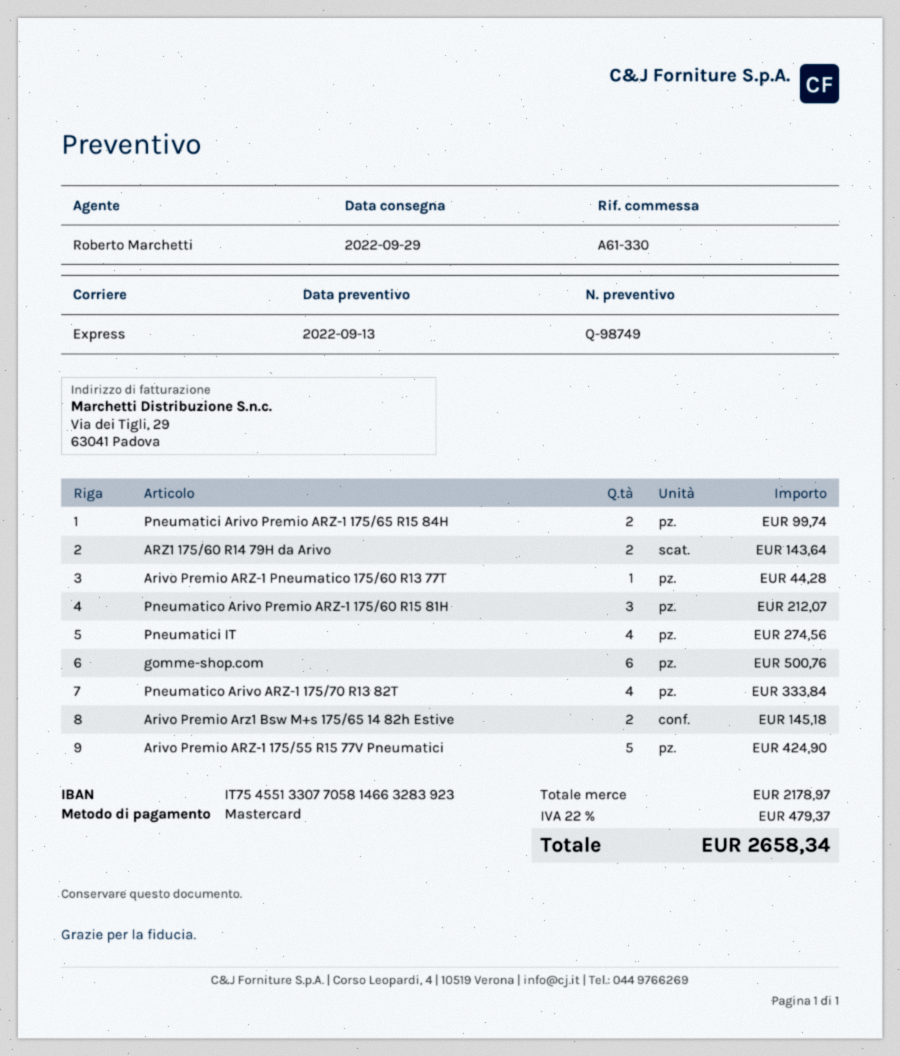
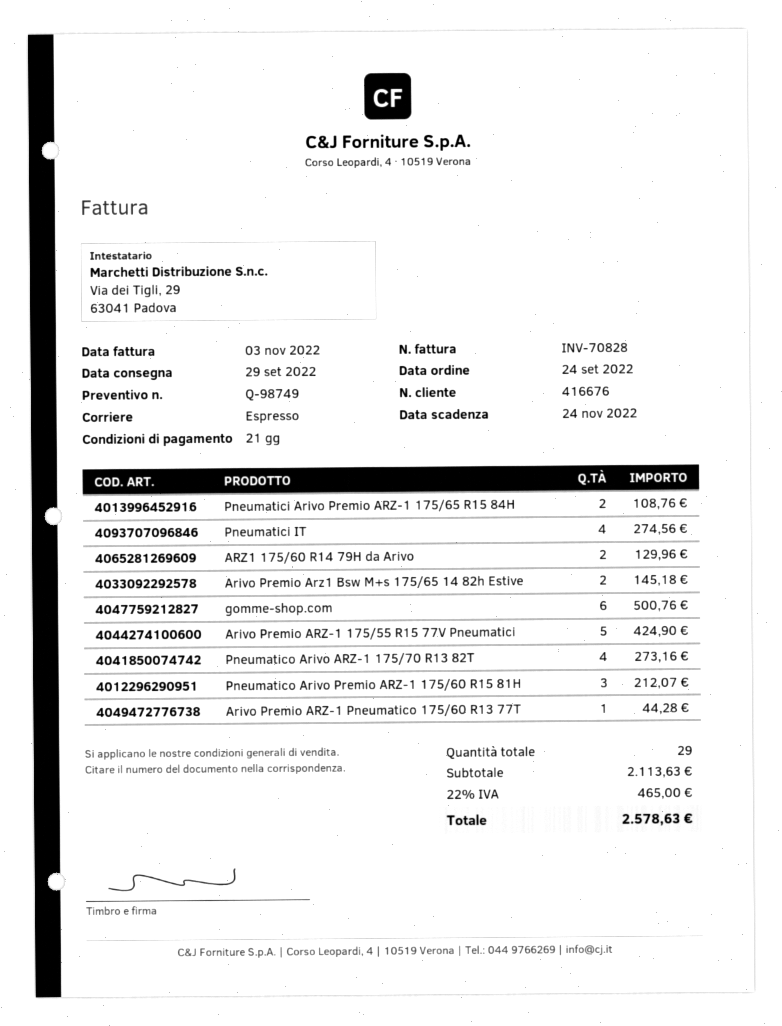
Pneumatici Arivo Premio ARZ-1 175/65 R15 84H: 2 for 99.74 -> 2 for 108.76
ARZ1 175/60 R14 79H da Arivo: 2 for 143.64 -> 2 for 129.96
Pneumatico Arivo ARZ-1 175/70 R13 82T: 4 for 333.84 -> 4 for 273.16
subtotal: 2178.97 -> 2113.63
tax: 22% = 479.37 -> 22% = 465.00
total: 2658.34 -> 2578.63

